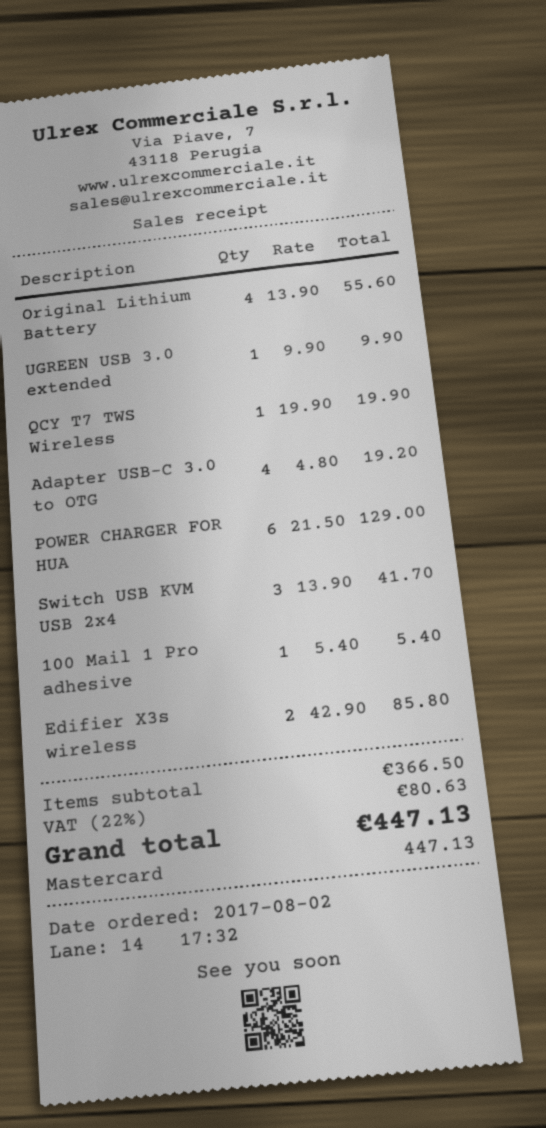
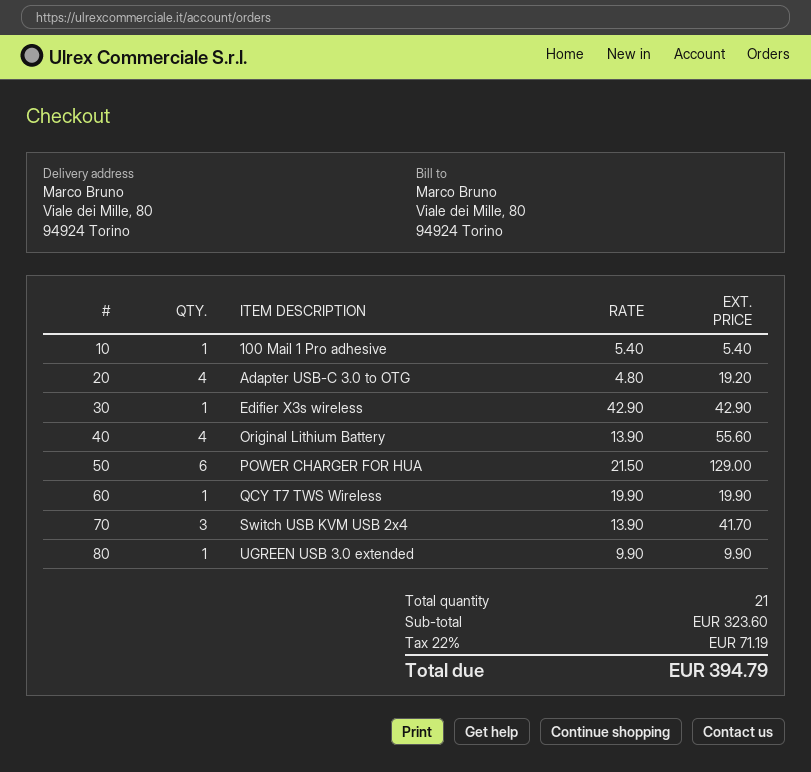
Edifier X3s wireless: 2 x 42.90 = 85.80 -> 1 x 42.90 = 42.90
subtotal: 366.50 -> 323.60
tax: 22% = 80.63 -> 22% = 71.19
total: 447.13 -> 394.79

